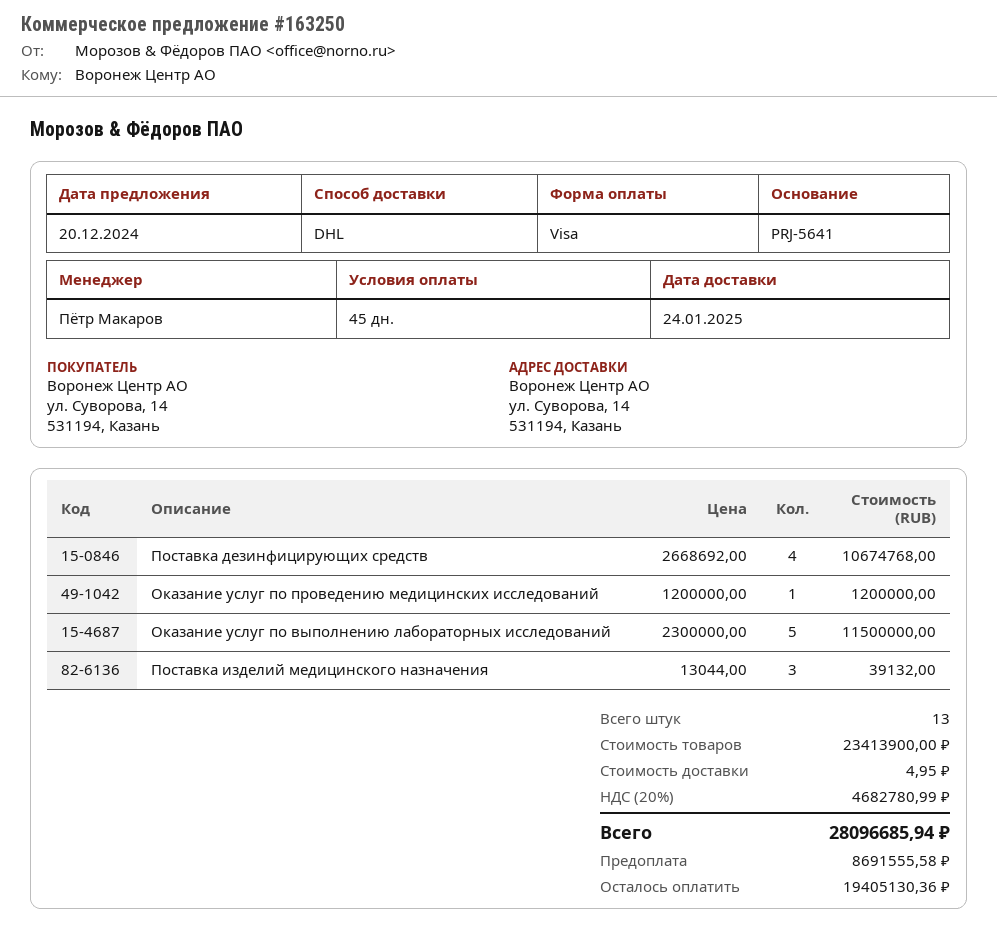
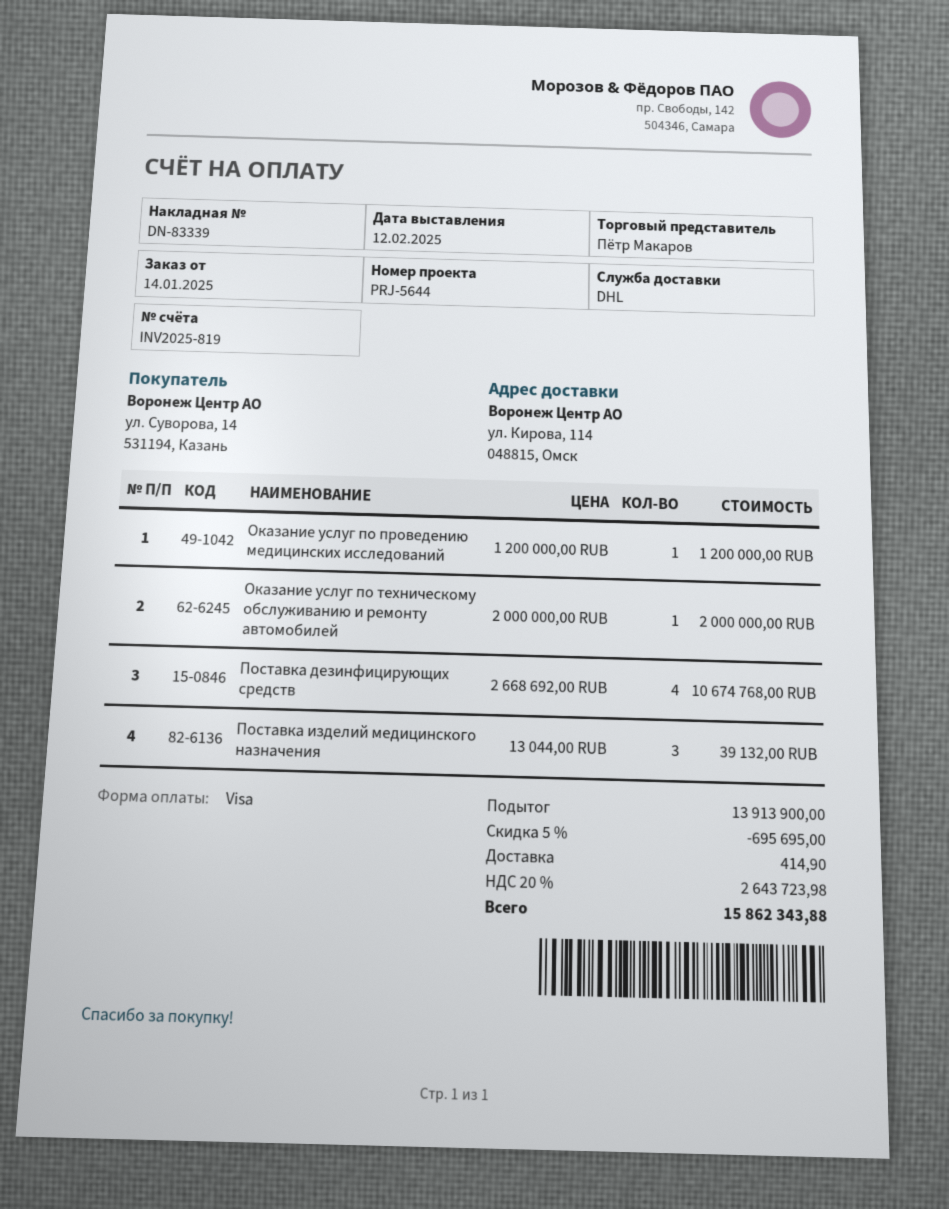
reference: PRJ-5641 -> PRJ-5644
ship to: ул. Суворова, 14, 531194, Казань -> ул. Кирова, 114, 048815, Омск
Оказание услуг по выполнению лабораторных исследований: 5 x 2300000.00 = 11500000.00 -> none
Оказание услуг по техническому обслуживанию и ремонту автомобилей: none -> 1 x 2000000.00 = 2000000.00
subtotal: 23413900.00 -> 13913900.00
discount: none -> 5% = 695695.00
shipping: 4.95 -> 414.90
tax: 20% = 4682780.99 -> 20% = 2643723.98
total: 28096685.94 -> 15862343.88

